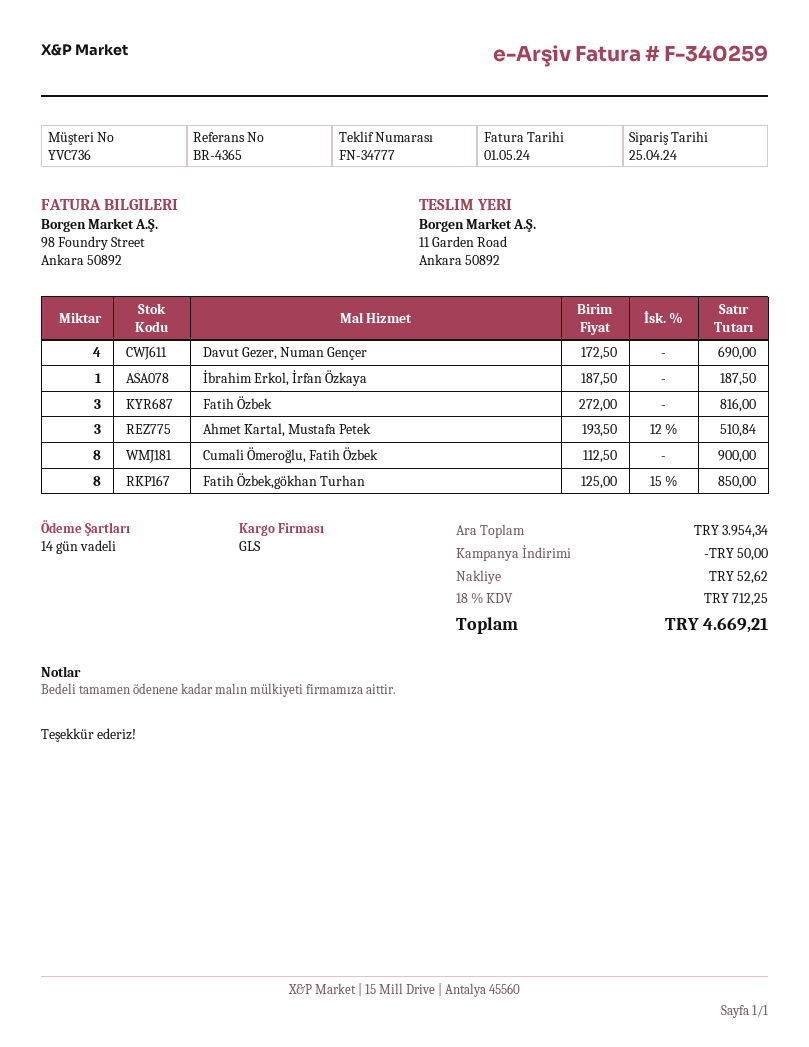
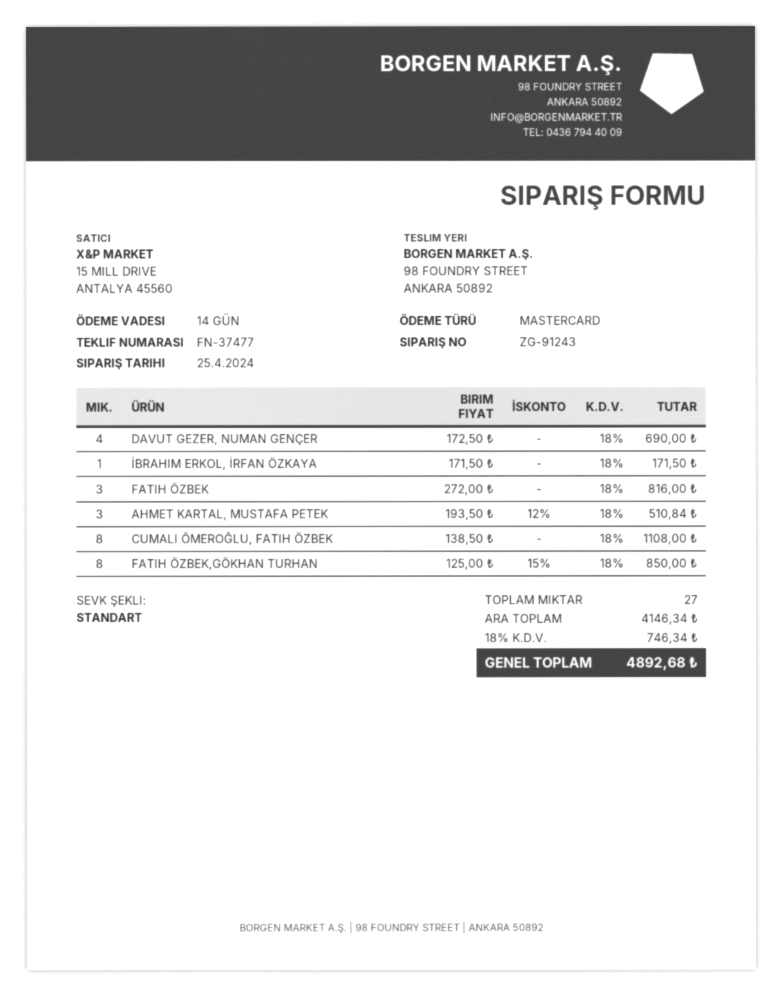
quote number: FN-34777 -> FN-37477
shipping method: GLS -> standard
ship to: 11 Garden Road, Ankara 50892 -> 98 FOUNDRY STREET, ANKARA 50892
İbrahim Erkol, İrfan Özkaya: 1 x 187.50 = 187.50 -> 1 x 171.50 = 171.50
Cumali Ömeroğlu, Fatih Özbek: 8 x 112.50 = 900.00 -> 8 x 138.50 = 1108.00
subtotal: 3954.34 -> 4146.34
discount: 50.00 -> none
shipping: 52.62 -> none
tax: 18% = 712.25 -> 18% = 746.34
total: 4669.21 -> 4892.68

